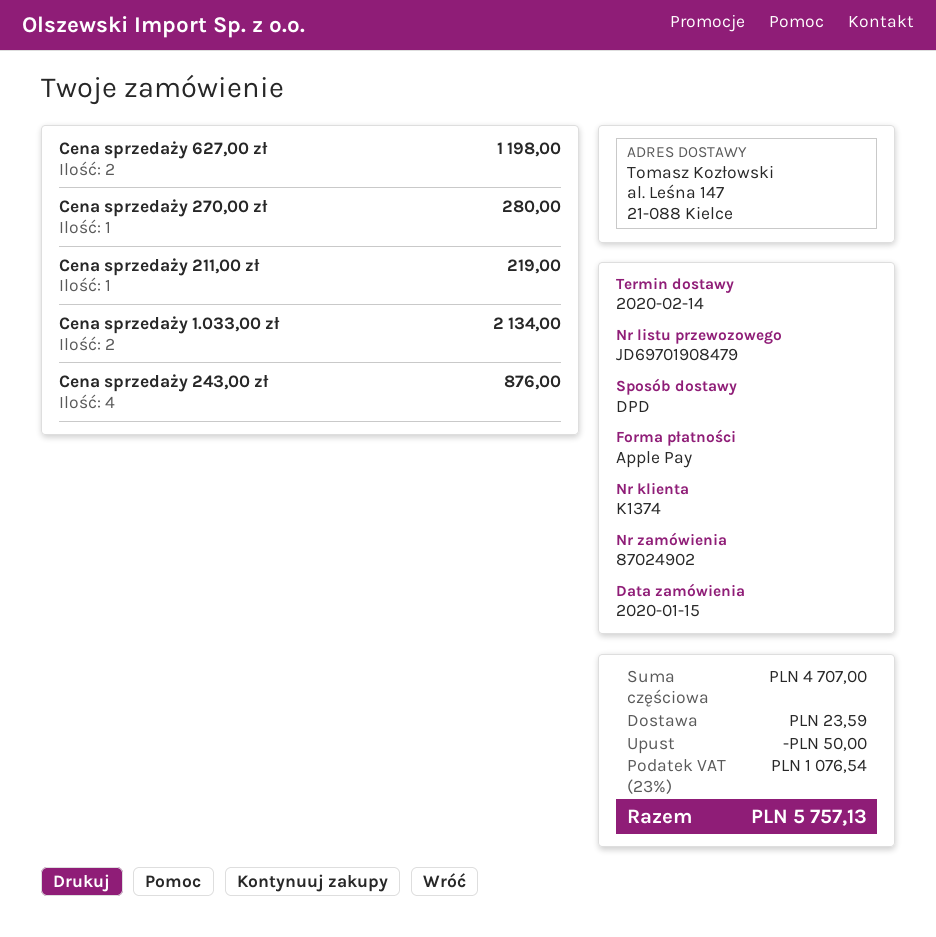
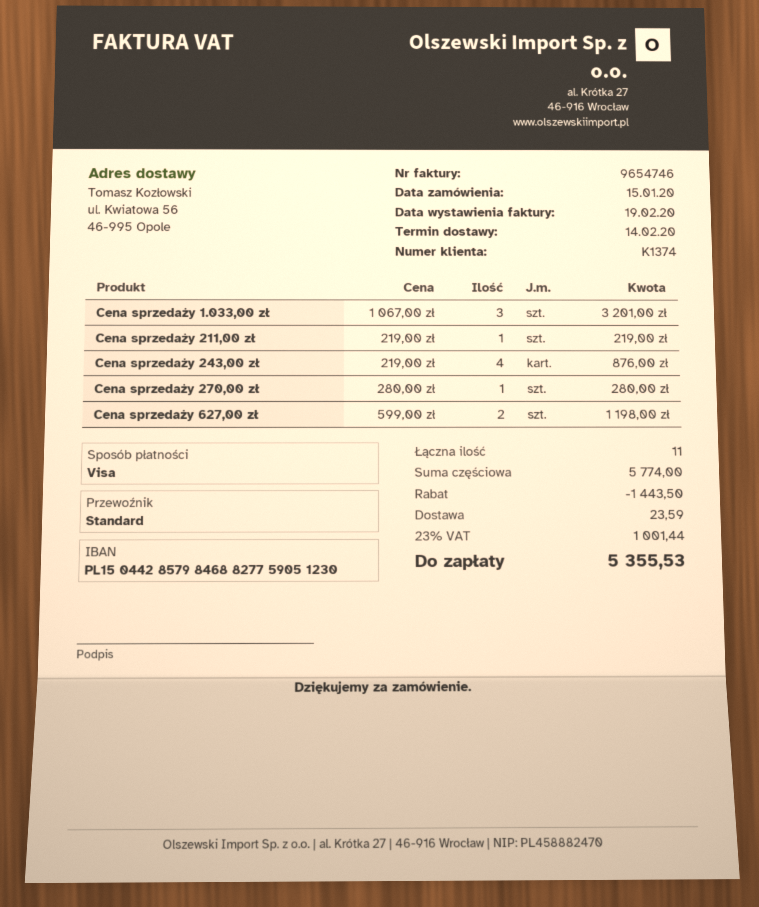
payment method: Apple Pay -> Visa
shipping method: DPD -> standard
ship to: al. Leśna 147, 21-088 Kielce -> ul. Kwiatowa 56, 46-995 Opole
Cena sprzedaży 1.033,00 zł: 2 for 2134.00 -> 3 for 3201.00
subtotal: 4707.00 -> 5774.00
discount: 50.00 -> 1443.50
tax: 23% = 1076.54 -> 23% = 1001.44
total: 5757.13 -> 5355.53

